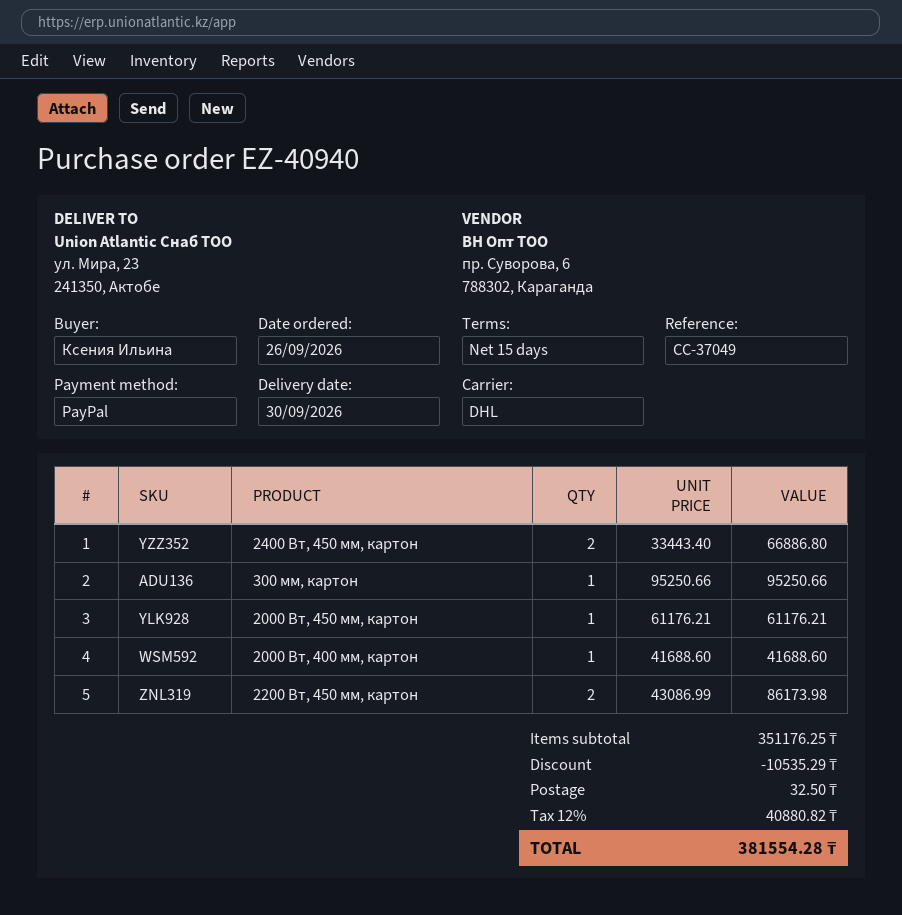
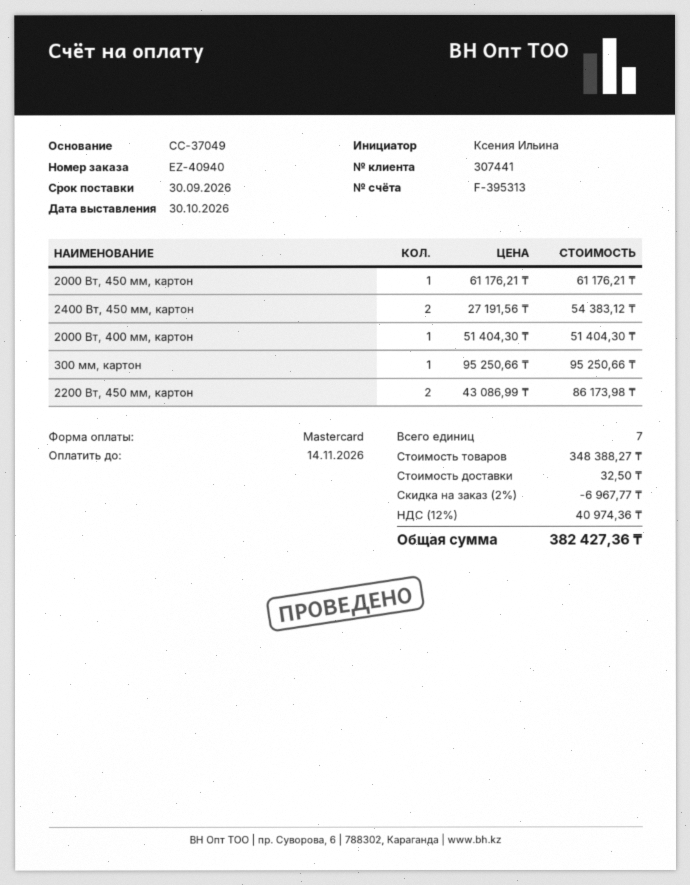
payment method: PayPal -> Mastercard
2400 Вт, 450 мм, картон: 2 x 33443.40 = 66886.80 -> 2 x 27191.56 = 54383.12
2000 Вт, 400 мм, картон: 1 x 41688.60 = 41688.60 -> 1 x 51404.30 = 51404.30
subtotal: 351176.25 -> 348388.27
discount: 10535.29 -> 6967.77
tax: 12% = 40880.82 -> 12% = 40974.36
total: 381554.28 -> 382427.36

